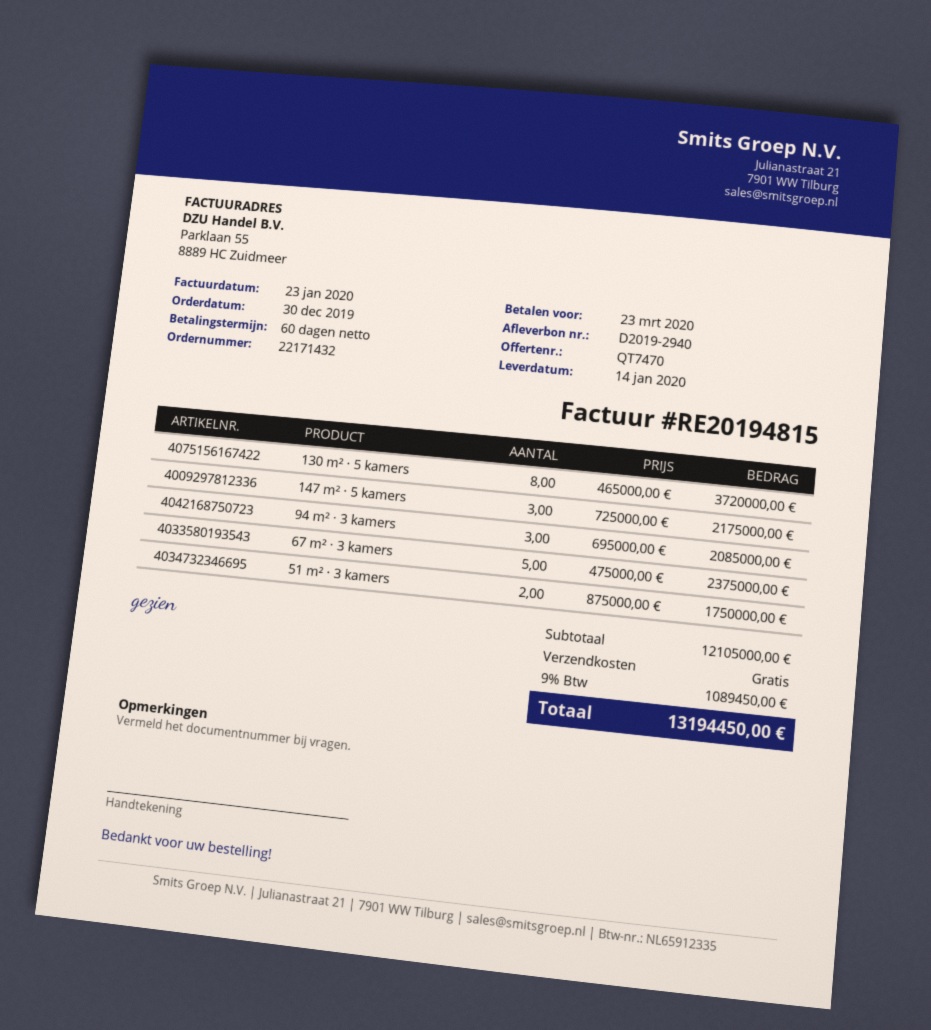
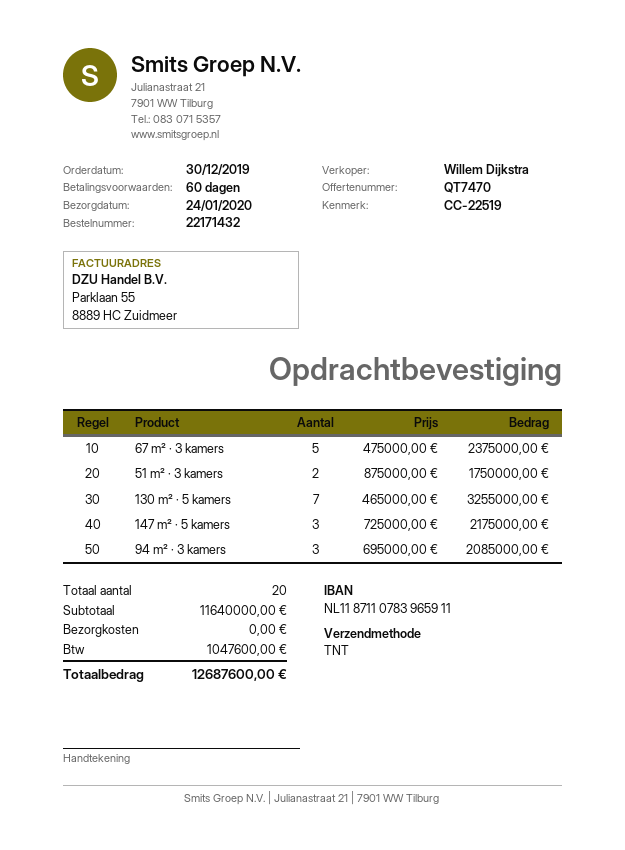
delivery date: 2020-01-14 -> 2020-01-24
130 m² · 5 kamers: 8 x 465000.00 = 3720000.00 -> 7 x 465000.00 = 3255000.00
subtotal: 12105000.00 -> 11640000.00
tax: 1089450.00 -> 1047600.00
total: 13194450.00 -> 12687600.00

